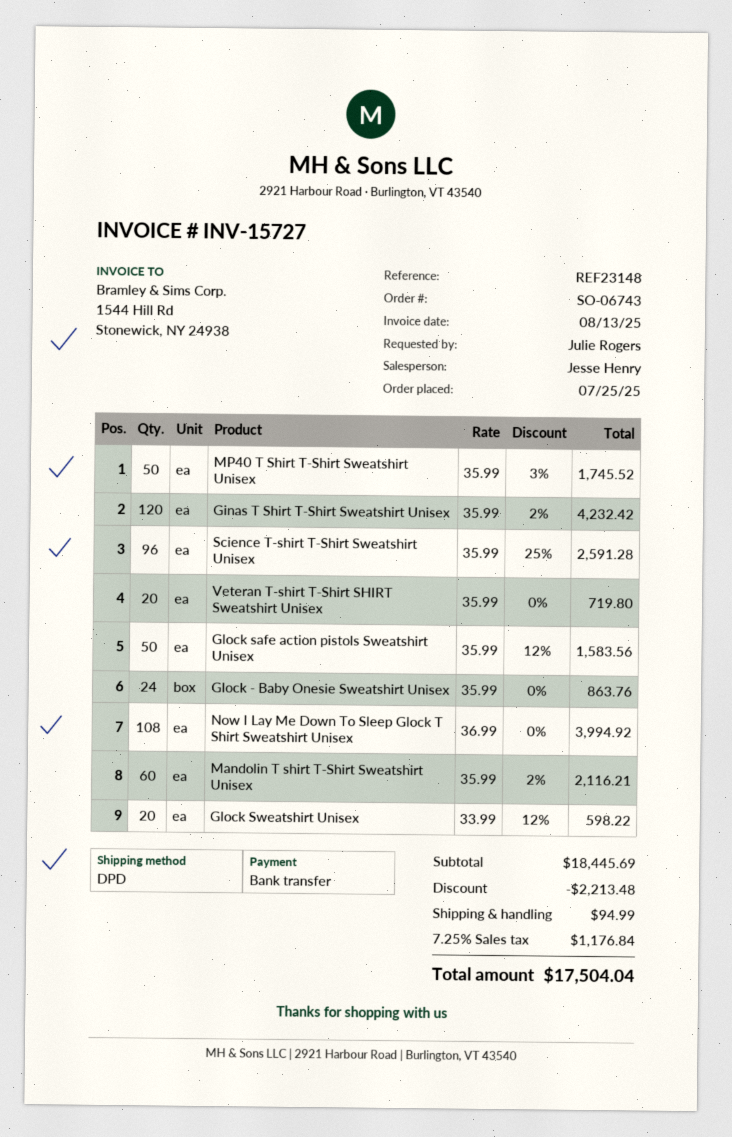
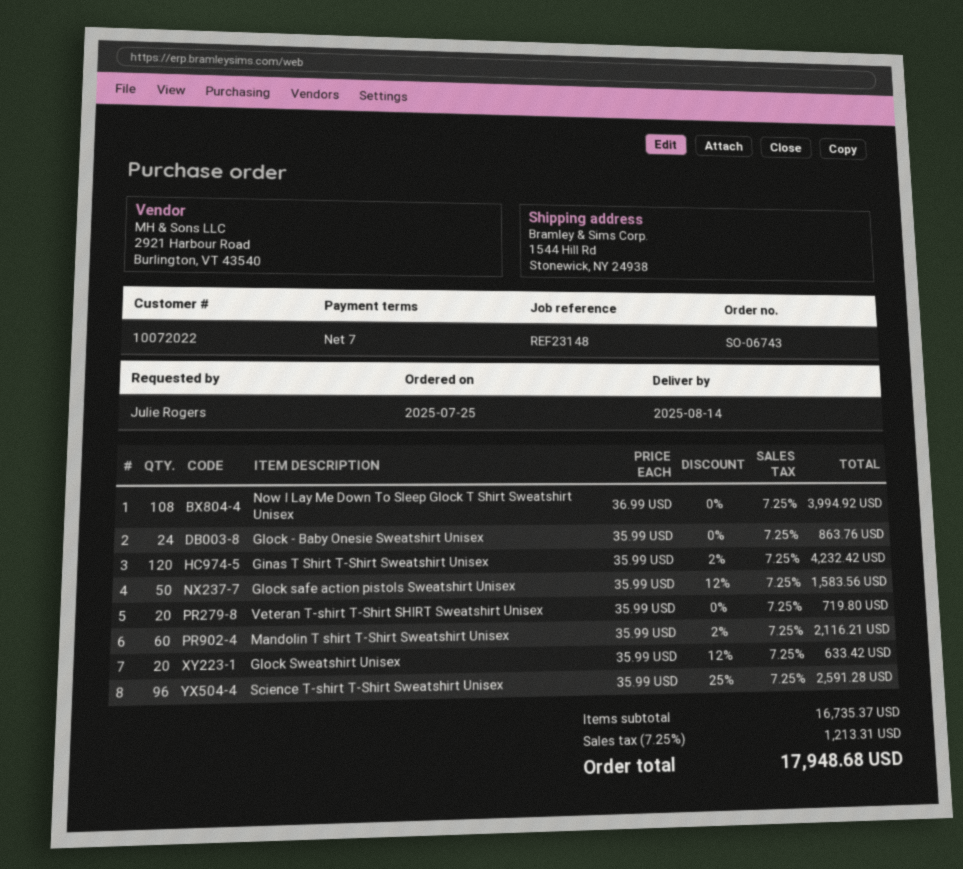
MP40 T Shirt T-Shirt Sweatshirt Unisex: 50 x 35.99 - 3% = 1745.52 -> none
Glock Sweatshirt Unisex: 20 x 33.99 - 12% = 598.22 -> 20 x 35.99 - 12% = 633.42
subtotal: 18445.69 -> 16735.37
discount: 2213.48 -> none
shipping: 94.99 -> none
tax: 7.25% = 1176.84 -> 7.25% = 1213.31
total: 17504.04 -> 17948.68

